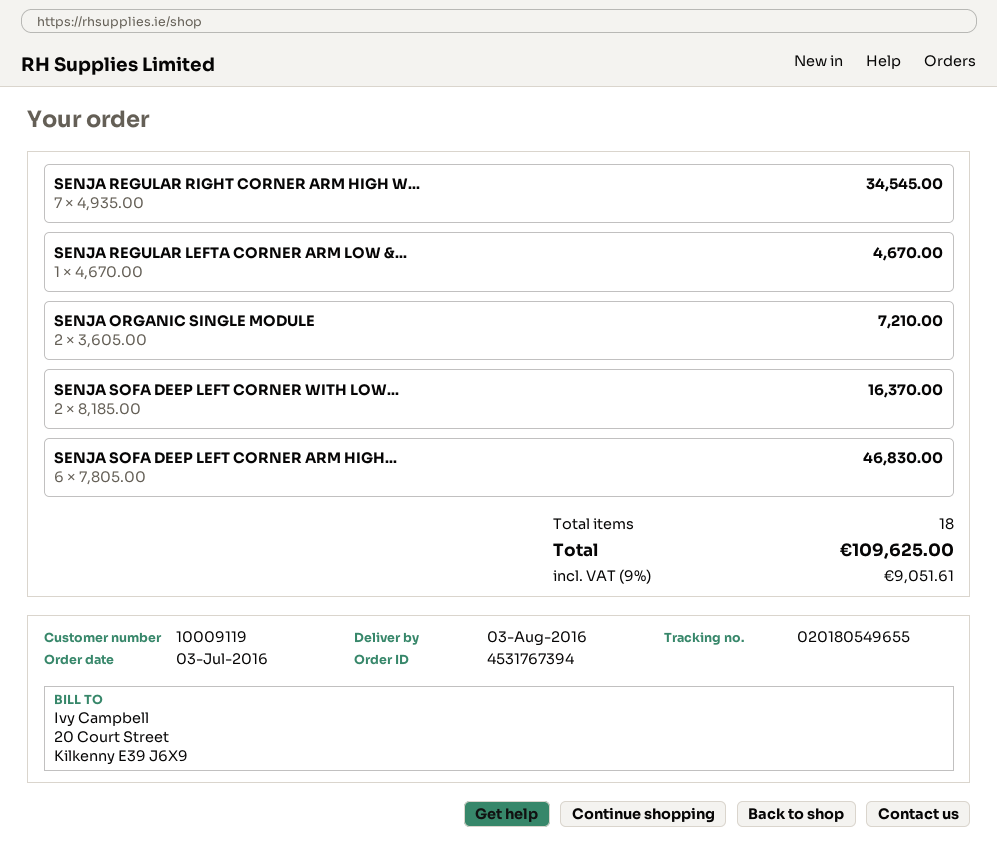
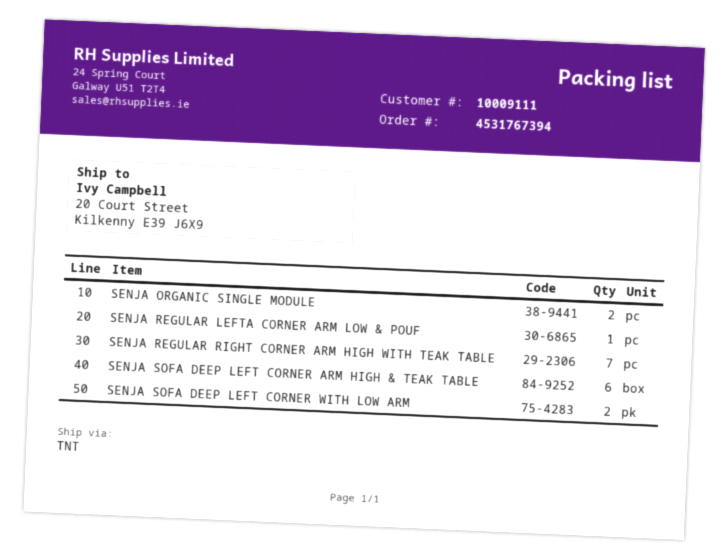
customer number: 10009119 -> 10009111

